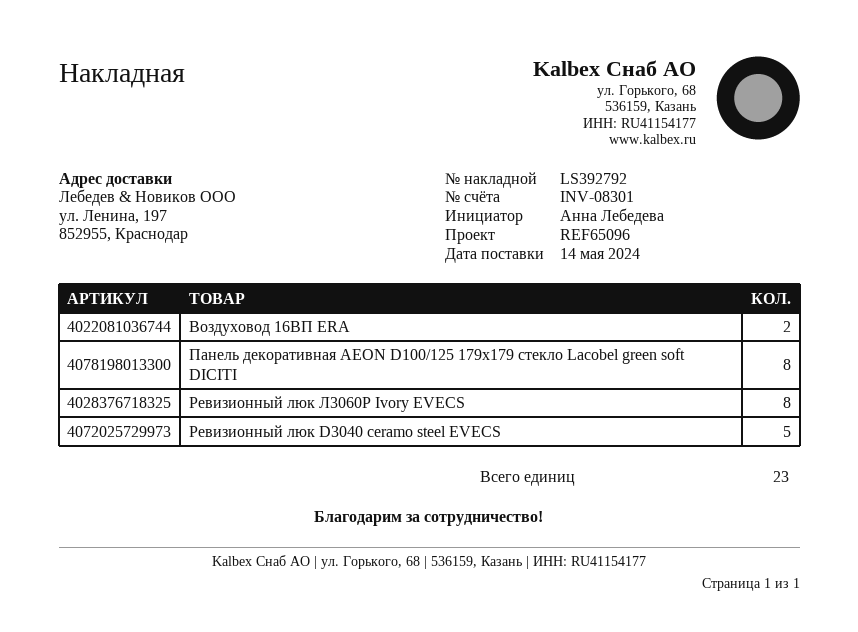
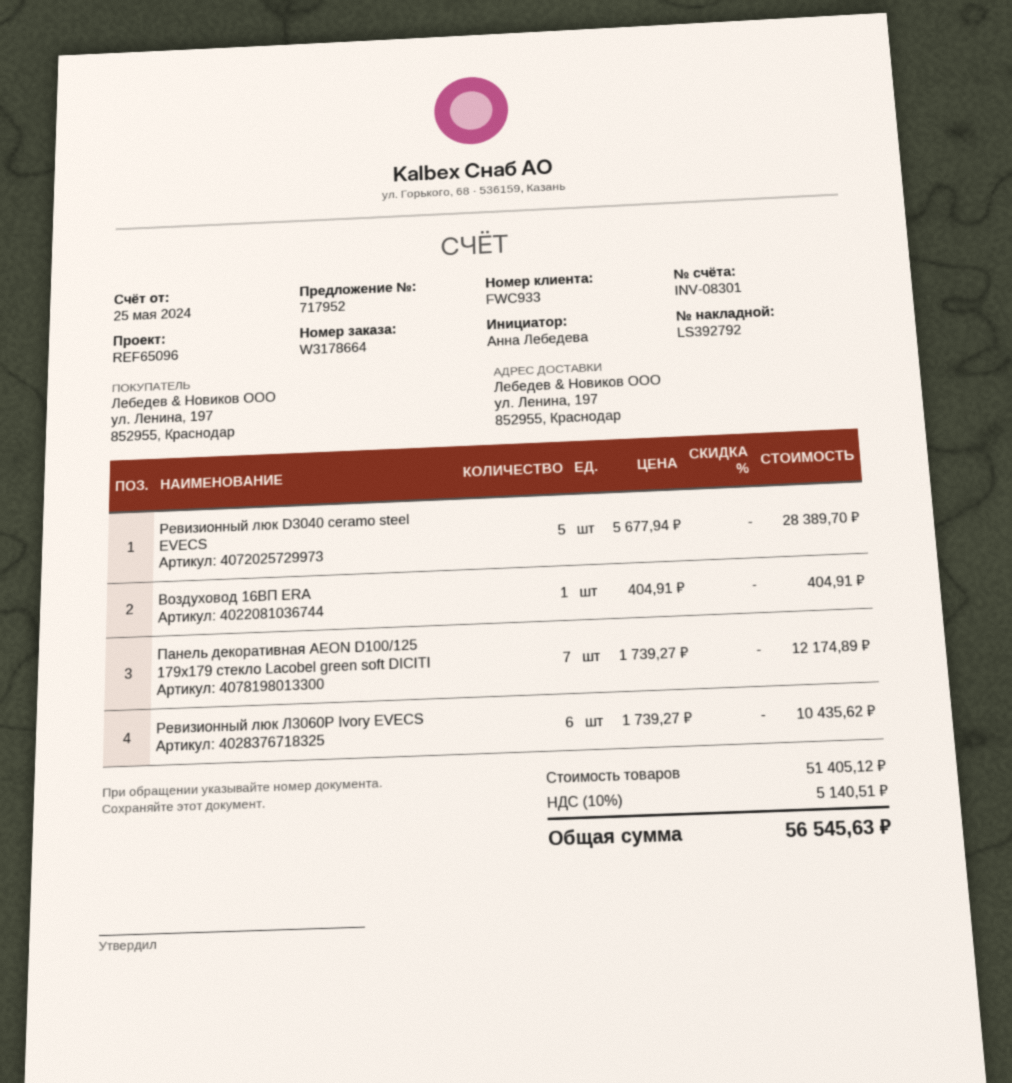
Воздуховод 16ВП ERA: 2 -> 1
Панель декоративная AEON D100/125 179х179 стекло Lacobel green soft DICITI: 8 -> 7
Ревизионный люк Л3060Р Ivory EVECS: 8 -> 6

